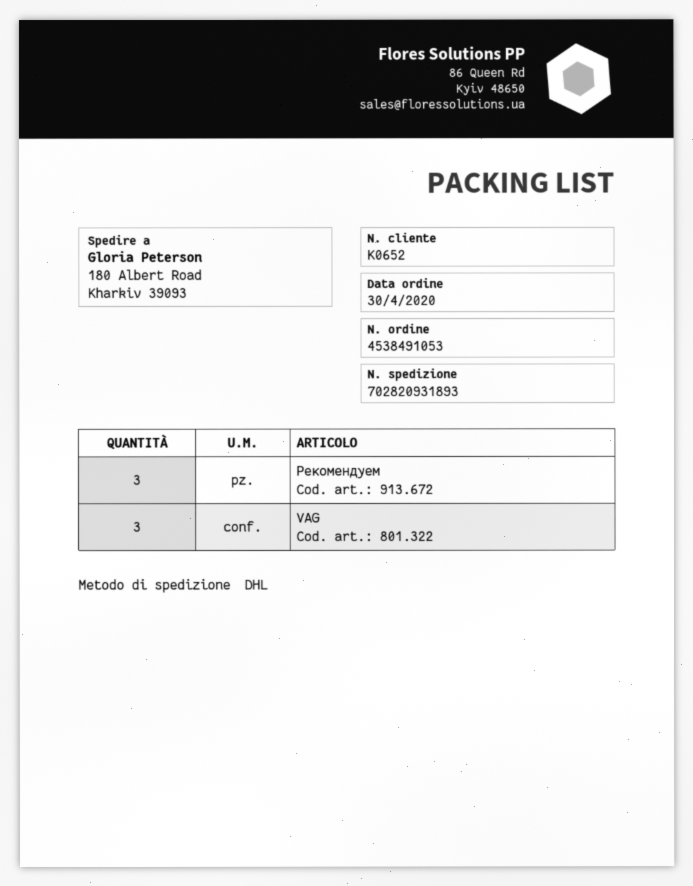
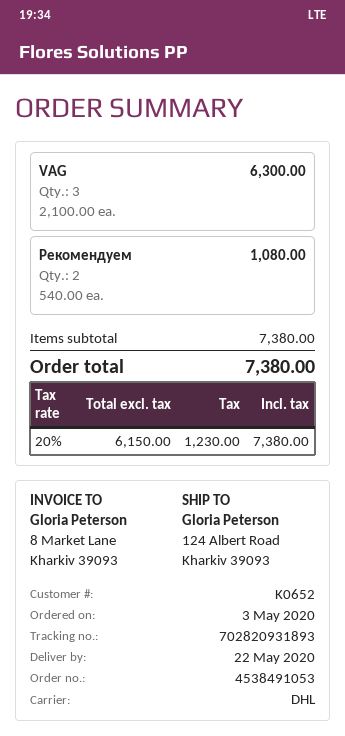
order date: 2020-04-30 -> 2020-05-03
ship to: 180 Albert Road, Kharkiv 39093 -> 124 Albert Road, Kharkiv 39093
Рекомендуем: 3 -> 2

